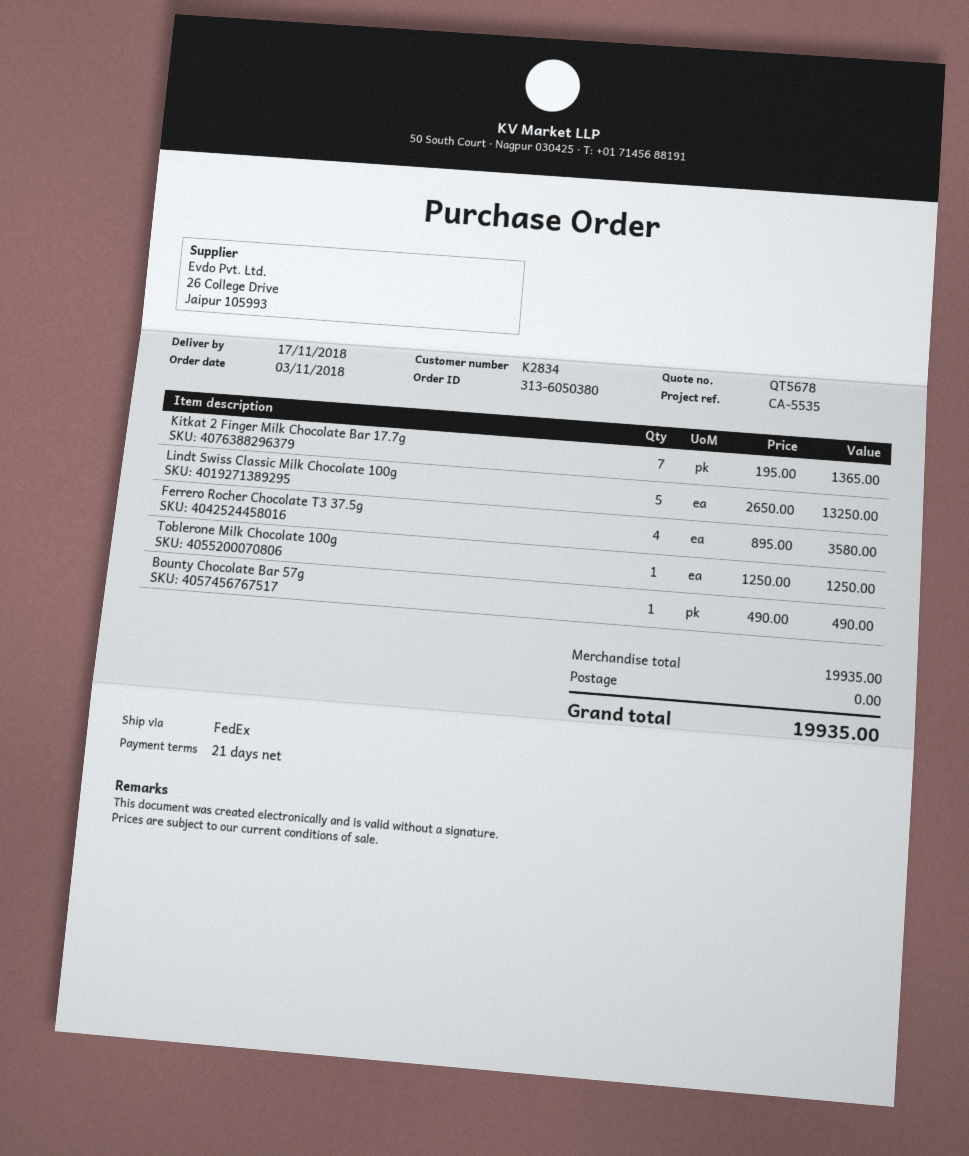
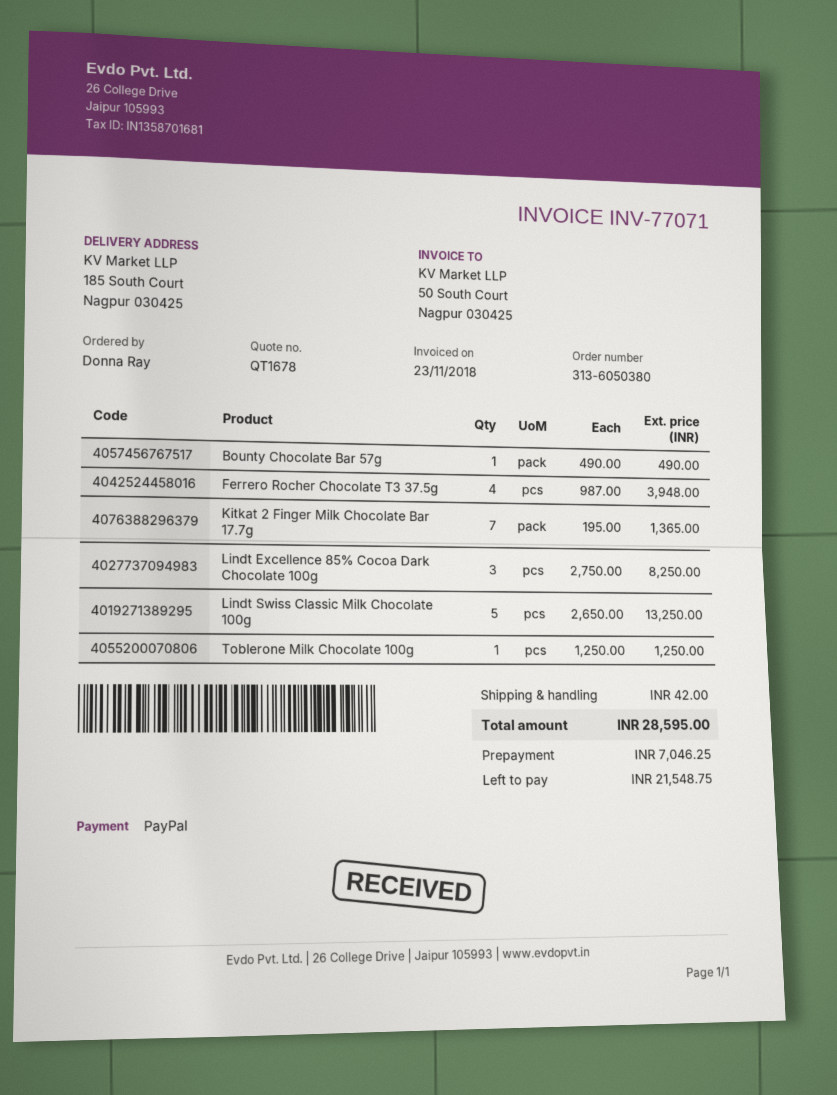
quote number: QT5678 -> QT1678
Ferrero Rocher Chocolate T3 37.5g: 4 x 895.00 = 3580.00 -> 4 x 987.00 = 3948.00
Lindt Excellence 85% Cocoa Dark Chocolate 100g: none -> 3 x 2750.00 = 8250.00
shipping: 0.00 -> 42.00
total: 19935.00 -> 28595.00

